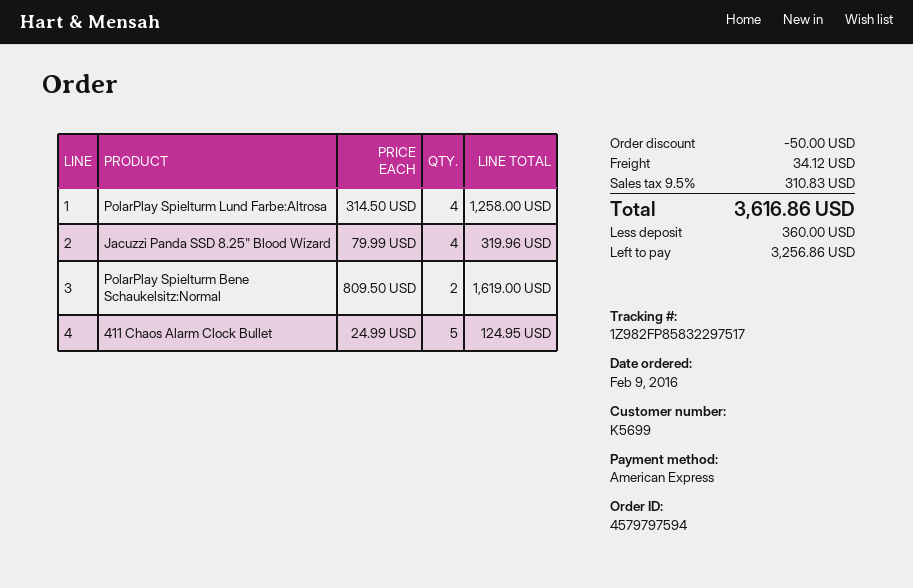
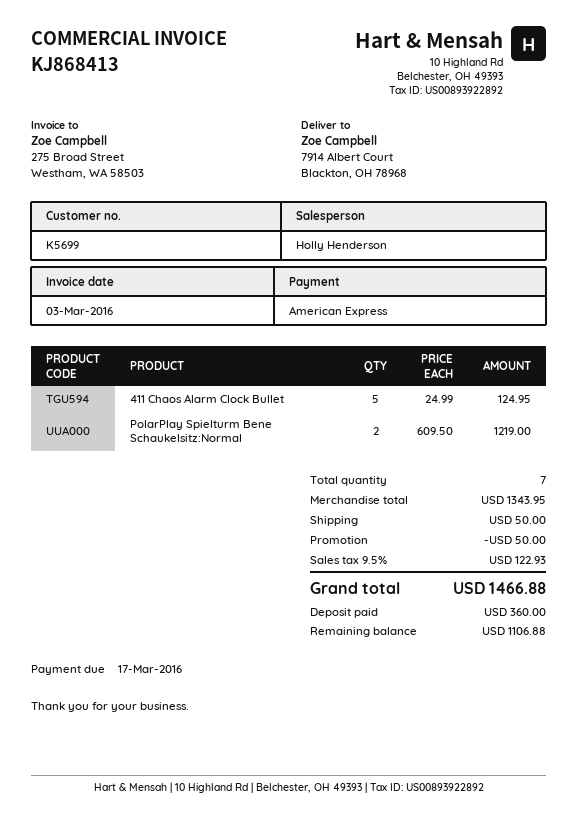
PolarPlay Spielturm Lund Farbe:Altrosa: 4 x 314.50 = 1258.00 -> none
Jacuzzi Panda SSD 8.25" Blood Wizard: 4 x 79.99 = 319.96 -> none
PolarPlay Spielturm Bene Schaukelsitz:Normal: 2 x 809.50 = 1619.00 -> 2 x 609.50 = 1219.00
shipping: 34.12 -> 50.00
tax: 9.5% = 310.83 -> 9.5% = 122.93
total: 3616.86 -> 1466.88
balance: 3256.86 -> 1106.88

